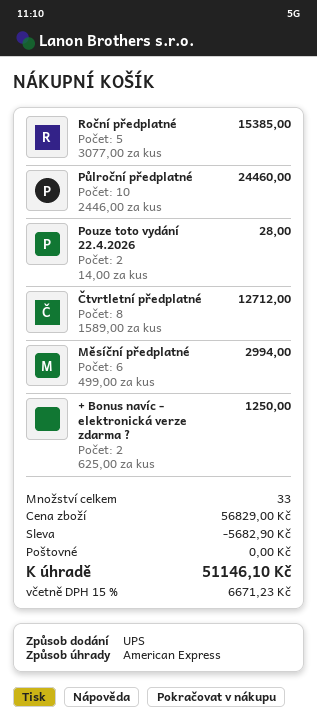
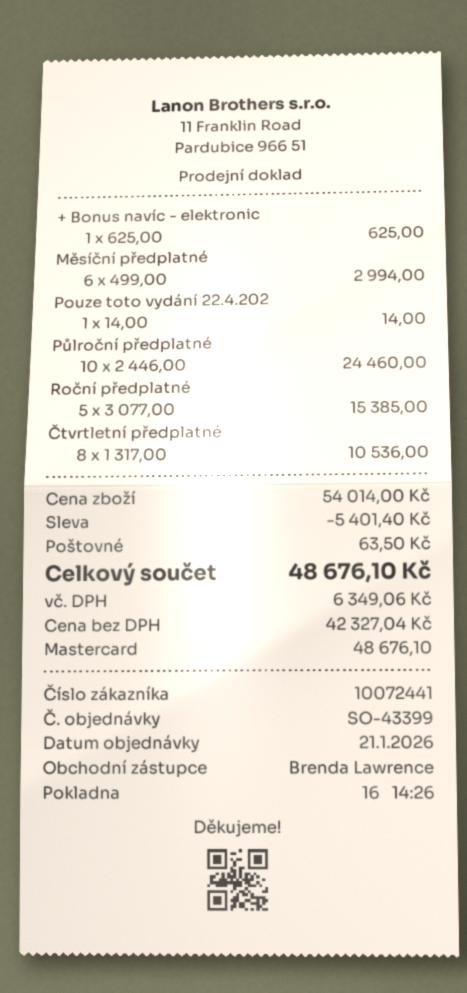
payment method: American Express -> Mastercard
Pouze toto vydání 22.4.2026: 2 x 14.00 = 28.00 -> 1 x 14.00 = 14.00
Čtvrtletní předplatné: 8 x 1589.00 = 12712.00 -> 8 x 1317.00 = 10536.00
+ Bonus navíc - elektronická verze zdarma ?: 2 x 625.00 = 1250.00 -> 1 x 625.00 = 625.00
subtotal: 56829.00 -> 54014.00
discount: 5682.90 -> 5401.40
shipping: 0.00 -> 63.50
tax: 6671.23 -> 6349.06
total: 51146.10 -> 48676.10

